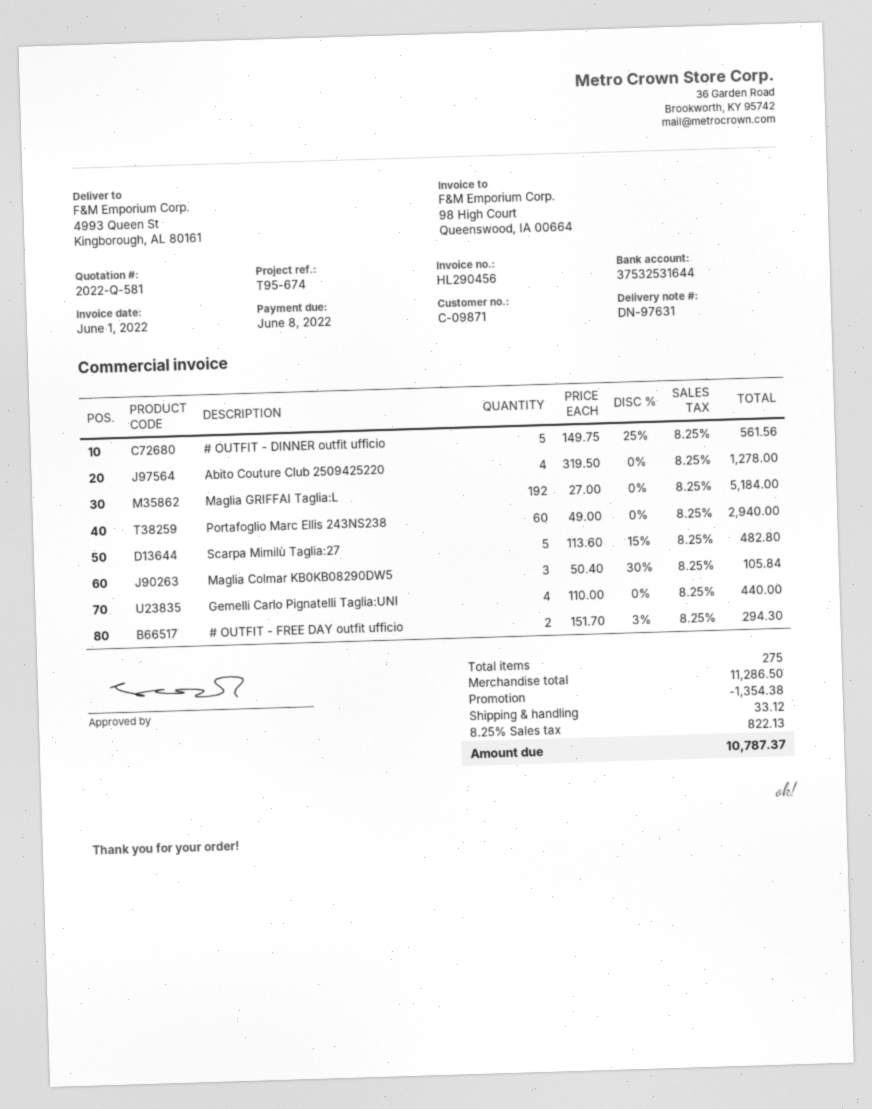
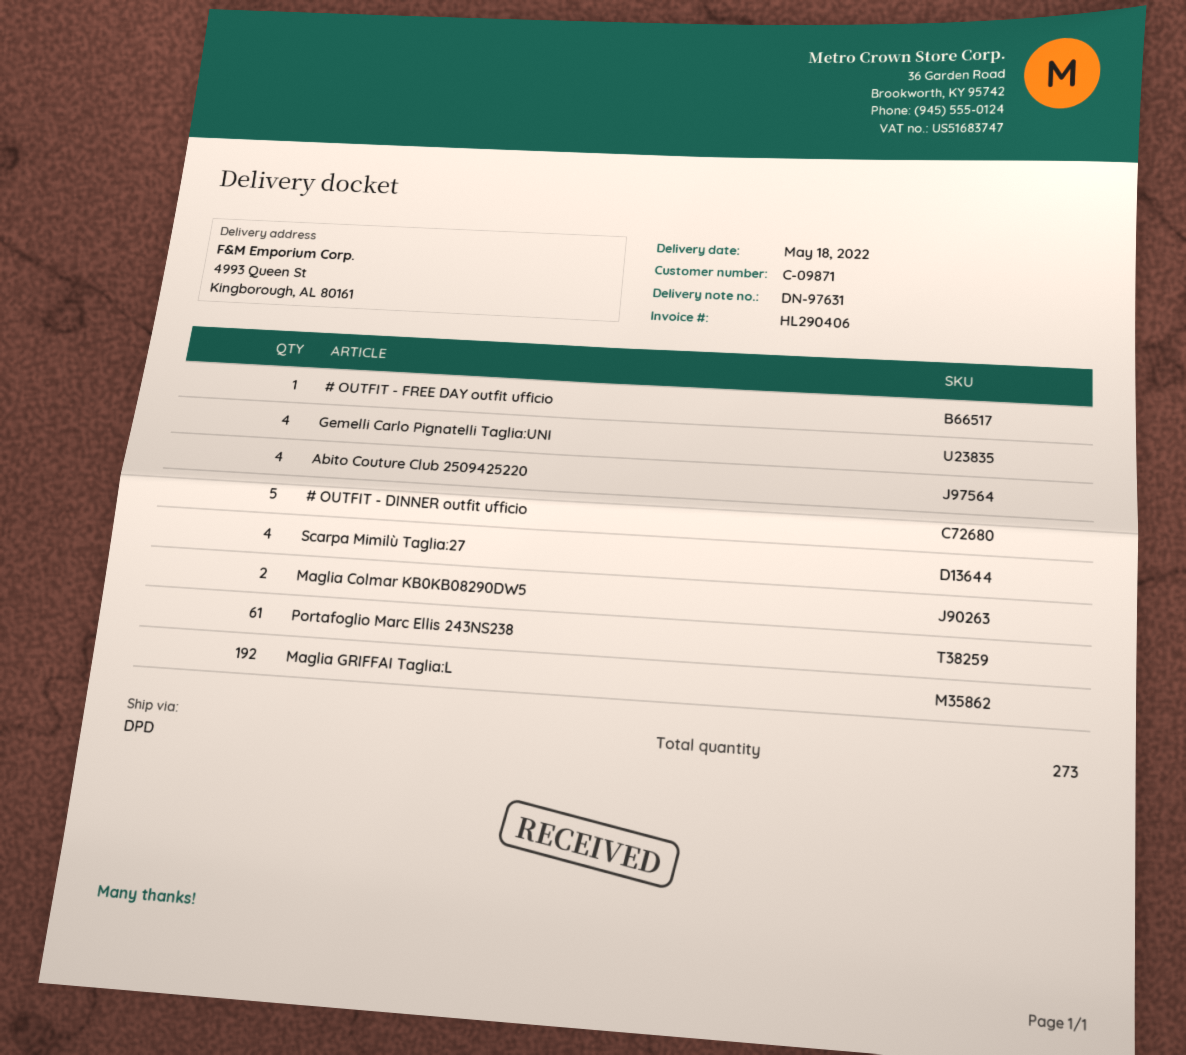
invoice number: HL290456 -> HL290406
Portafoglio Marc Ellis 243NS238: 60 -> 61
Scarpa Mimilù Taglia:27: 5 -> 4
Maglia Colmar KB0KB08290DW5: 3 -> 2
# OUTFIT - FREE DAY outfit ufficio: 2 -> 1
total quantity: 275 -> 273

